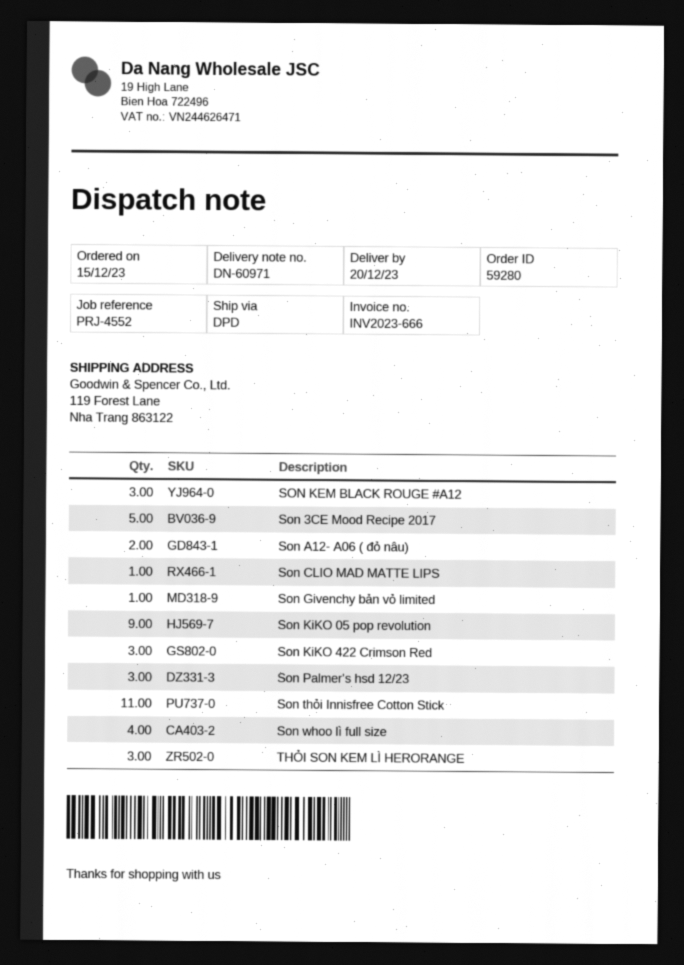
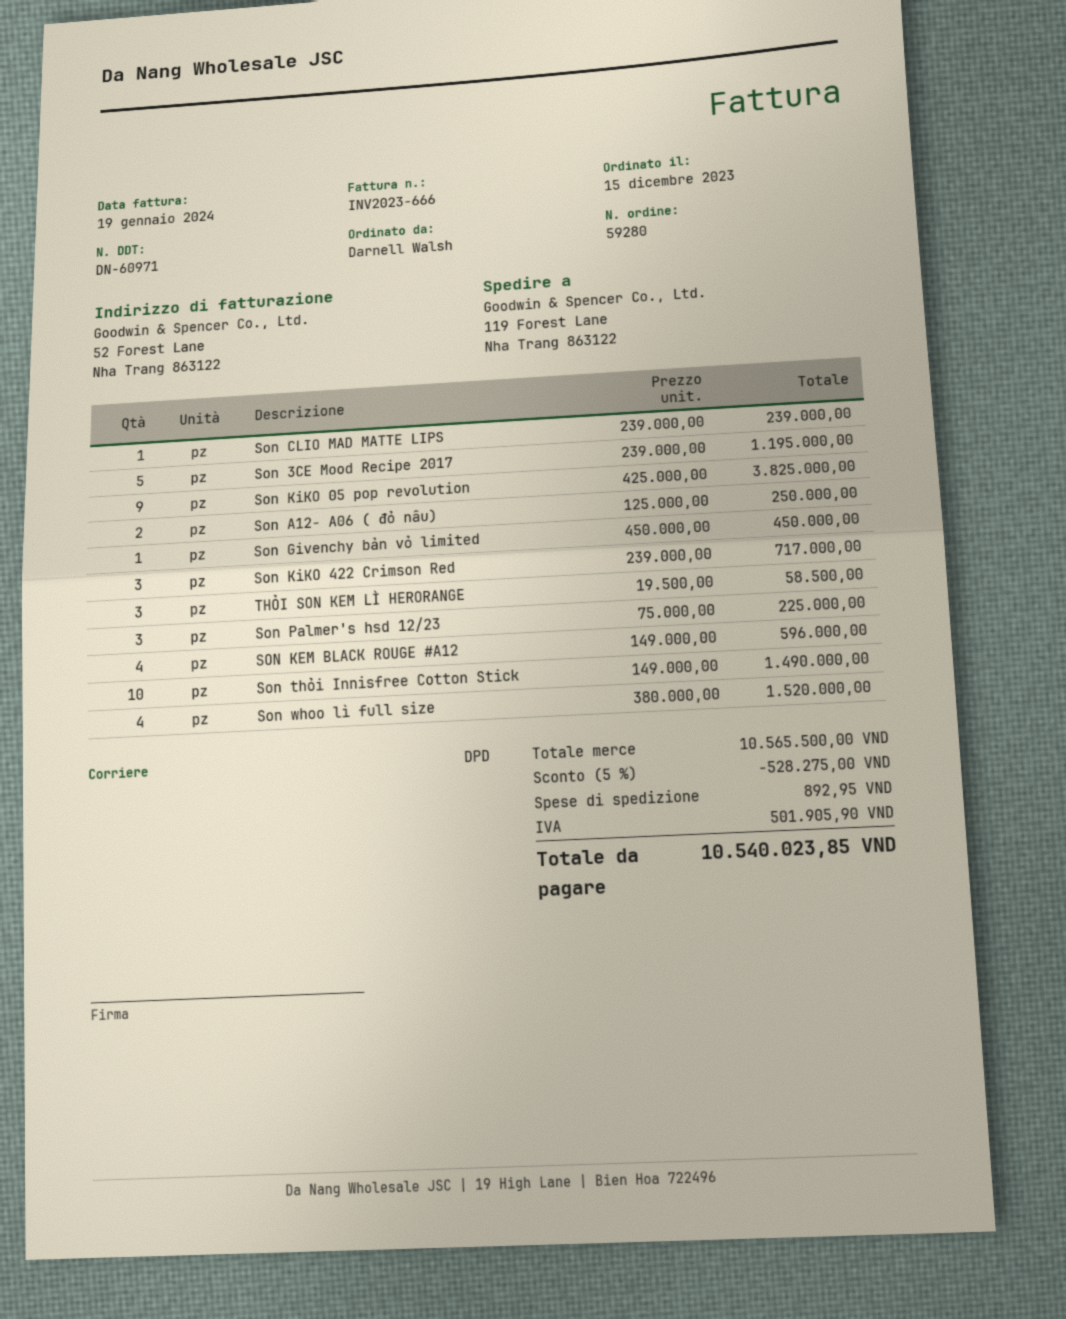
SON KEM BLACK ROUGE #A12: 3 -> 4
Son thỏi Innisfree Cotton Stick: 11 -> 10

